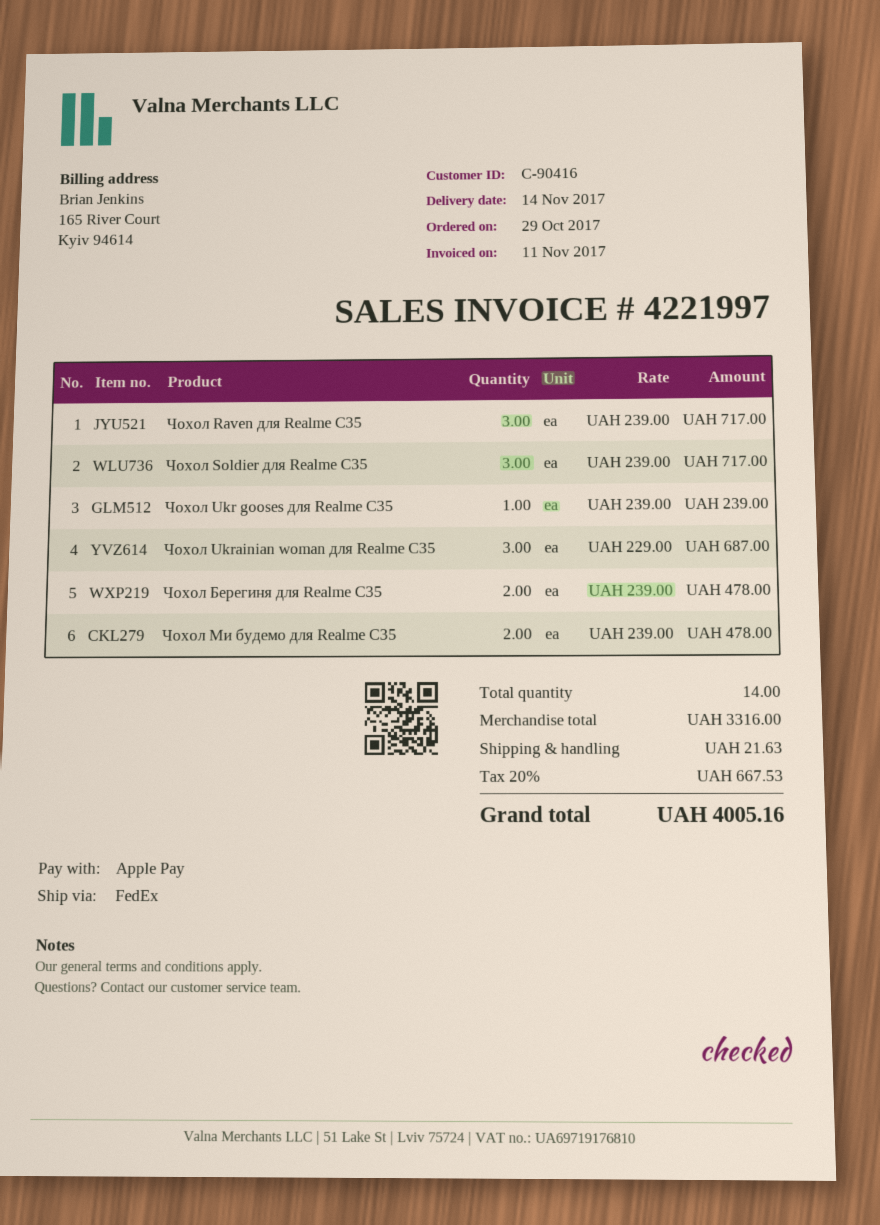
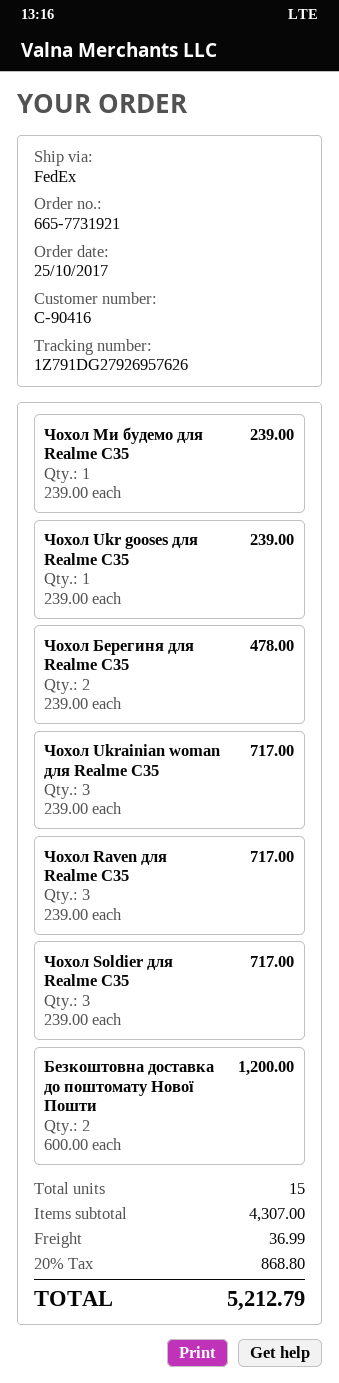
order date: 2017-10-29 -> 2017-10-25
Чохол Ukrainian woman для Realme C35: 3 x 229.00 = 687.00 -> 3 x 239.00 = 717.00
Чохол Ми будемо для Realme C35: 2 x 239.00 = 478.00 -> 1 x 239.00 = 239.00
Безкоштовна доставка до поштомату Нової Пошти: none -> 2 x 600.00 = 1200.00
total quantity: 14 -> 15
subtotal: 3316.00 -> 4307.00
shipping: 21.63 -> 36.99
tax: 20% = 667.53 -> 20% = 868.80
total: 4005.16 -> 5212.79

